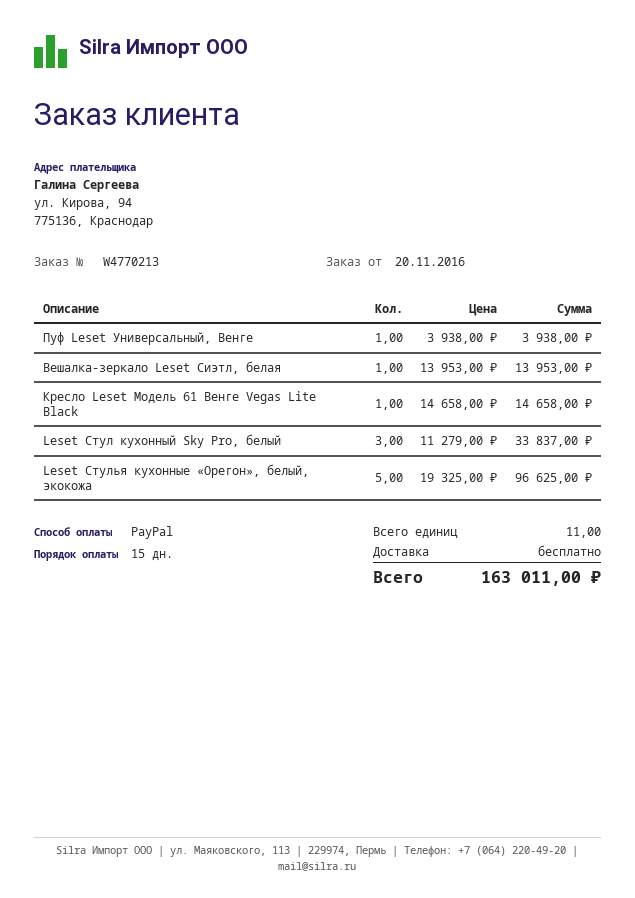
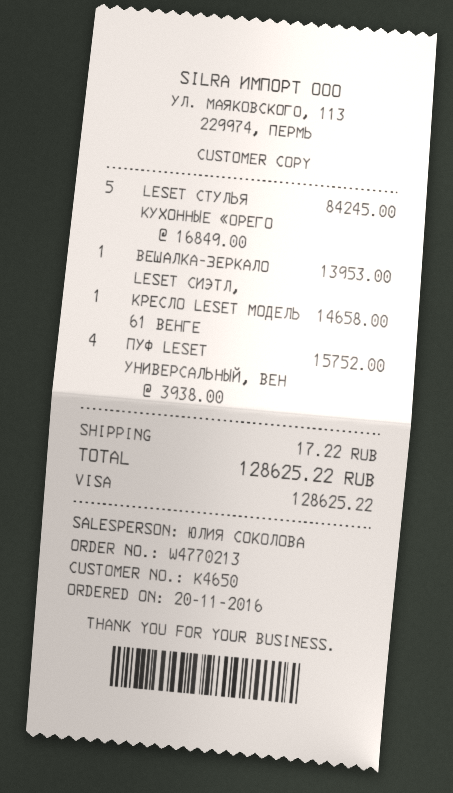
payment method: PayPal -> Visa
Пуф Leset Универсальный, Венге: 1 x 3938.00 = 3938.00 -> 4 x 3938.00 = 15752.00
Leset Стул кухонный Sky Pro, белый: 3 x 11279.00 = 33837.00 -> none
Leset Стулья кухонные «Орегон», белый, экокожа: 5 x 19325.00 = 96625.00 -> 5 x 16849.00 = 84245.00
shipping: 0.00 -> 17.22
total: 163011.00 -> 128625.22

